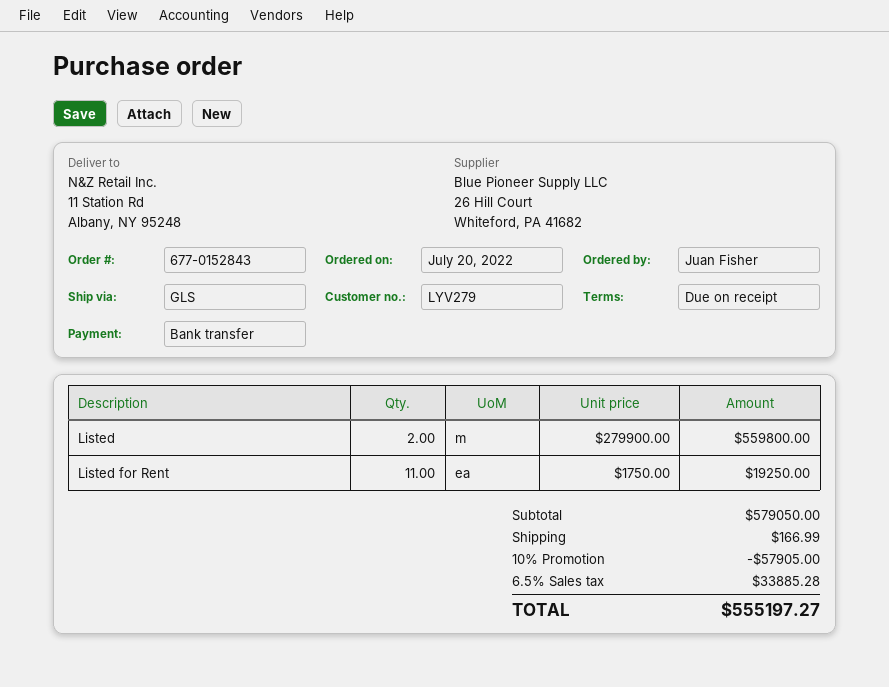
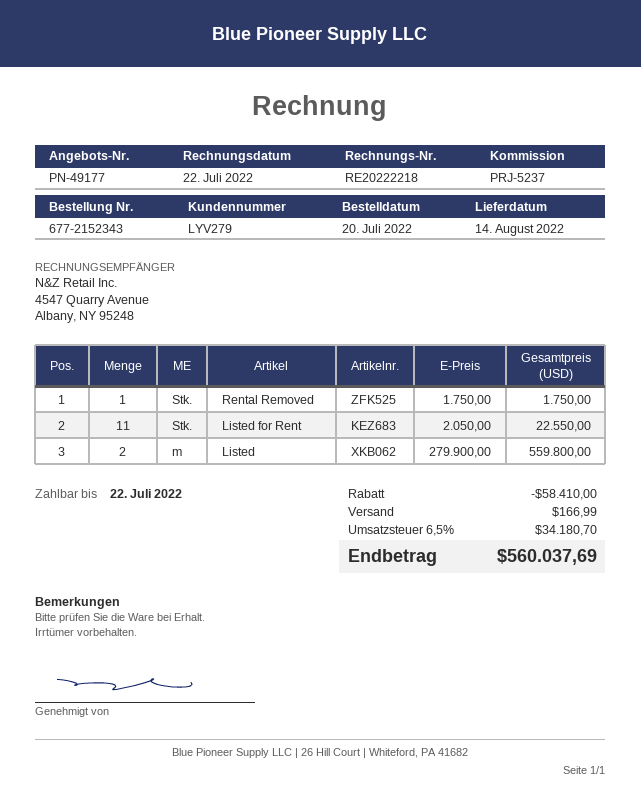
order number: 677-0152843 -> 677-2152343
Listed for Rent: 11 x 1750.00 = 19250.00 -> 11 x 2050.00 = 22550.00
Rental Removed: none -> 1 x 1750.00 = 1750.00
discount: 57905.00 -> 58410.00
tax: 6.5% = 33885.28 -> 6.5% = 34180.70
total: 555197.27 -> 560037.69

